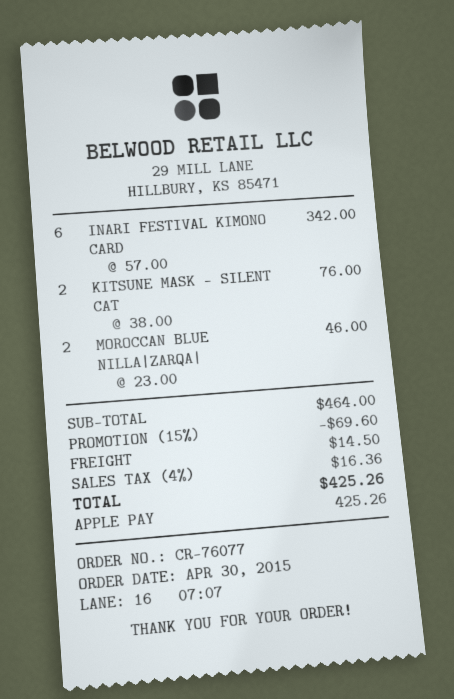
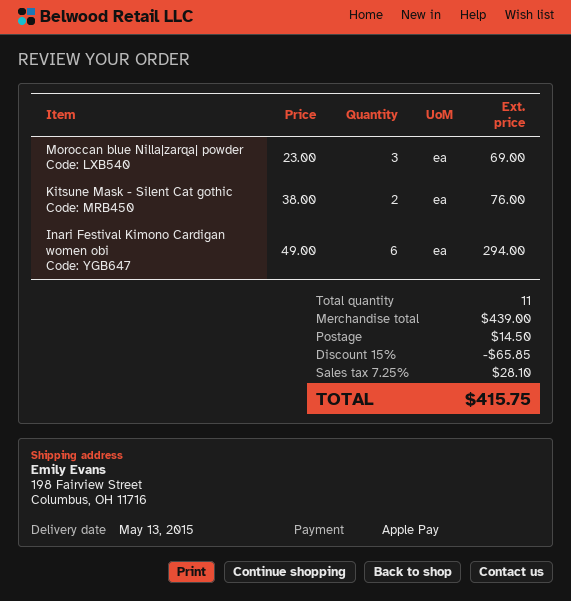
INARI FESTIVAL KIMONO CARD: 6 x 57.00 = 342.00 -> 6 x 49.00 = 294.00
MOROCCAN BLUE NILLA|ZARQA|: 2 x 23.00 = 46.00 -> 3 x 23.00 = 69.00
subtotal: 464.00 -> 439.00
discount: 15% = 69.60 -> 15% = 65.85
tax: 4% = 16.36 -> 7.25% = 28.10
total: 425.26 -> 415.75

